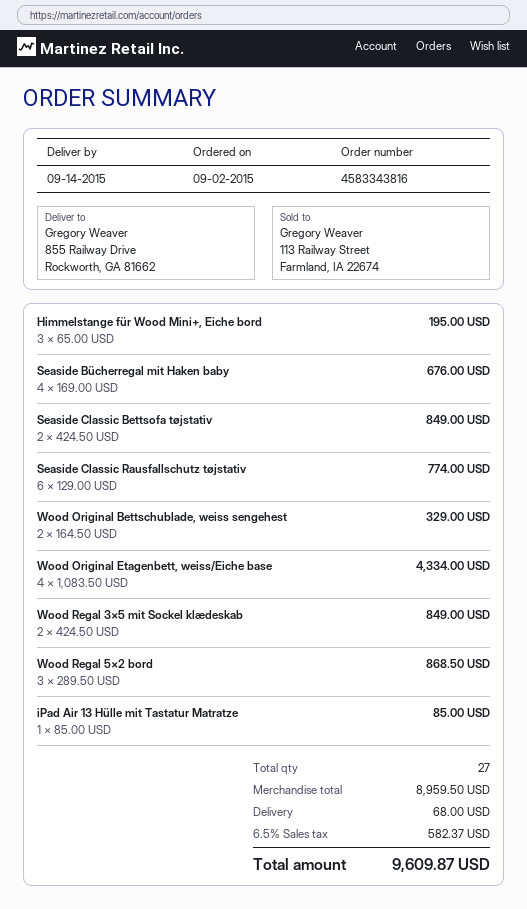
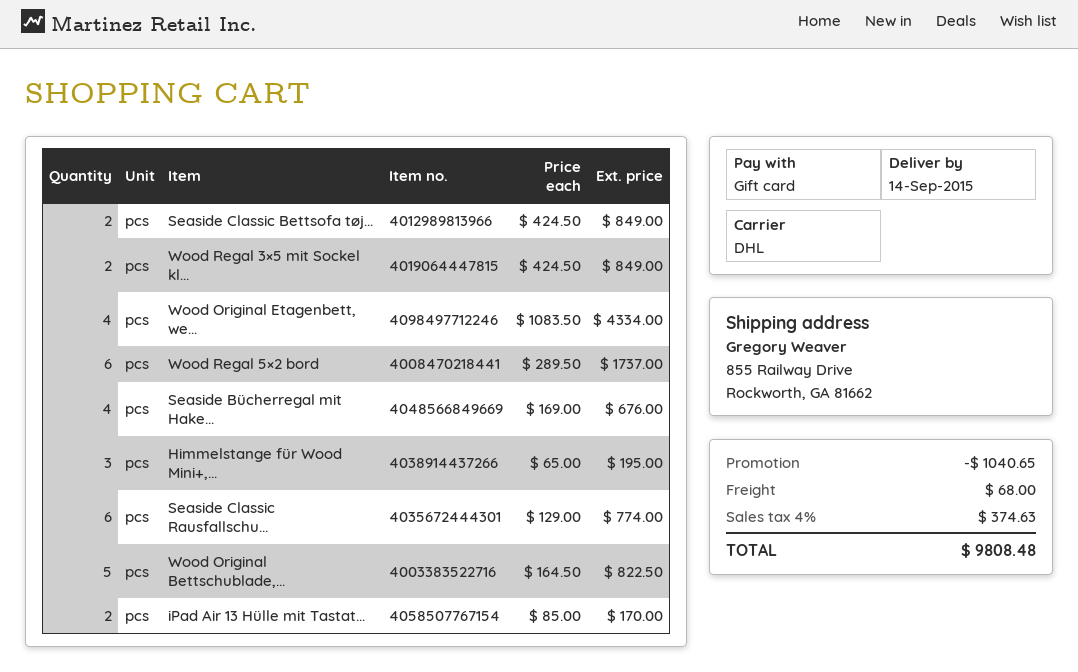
Wood Original Bettschublade, weiss sengehest: 2 x 164.50 = 329.00 -> 5 x 164.50 = 822.50
Wood Regal 5×2 bord: 3 x 289.50 = 868.50 -> 6 x 289.50 = 1737.00
iPad Air 13 Hülle mit Tastatur Matratze: 1 x 85.00 = 85.00 -> 2 x 85.00 = 170.00
discount: none -> 1040.65
tax: 6.5% = 582.37 -> 4% = 374.63
total: 9609.87 -> 9808.48

